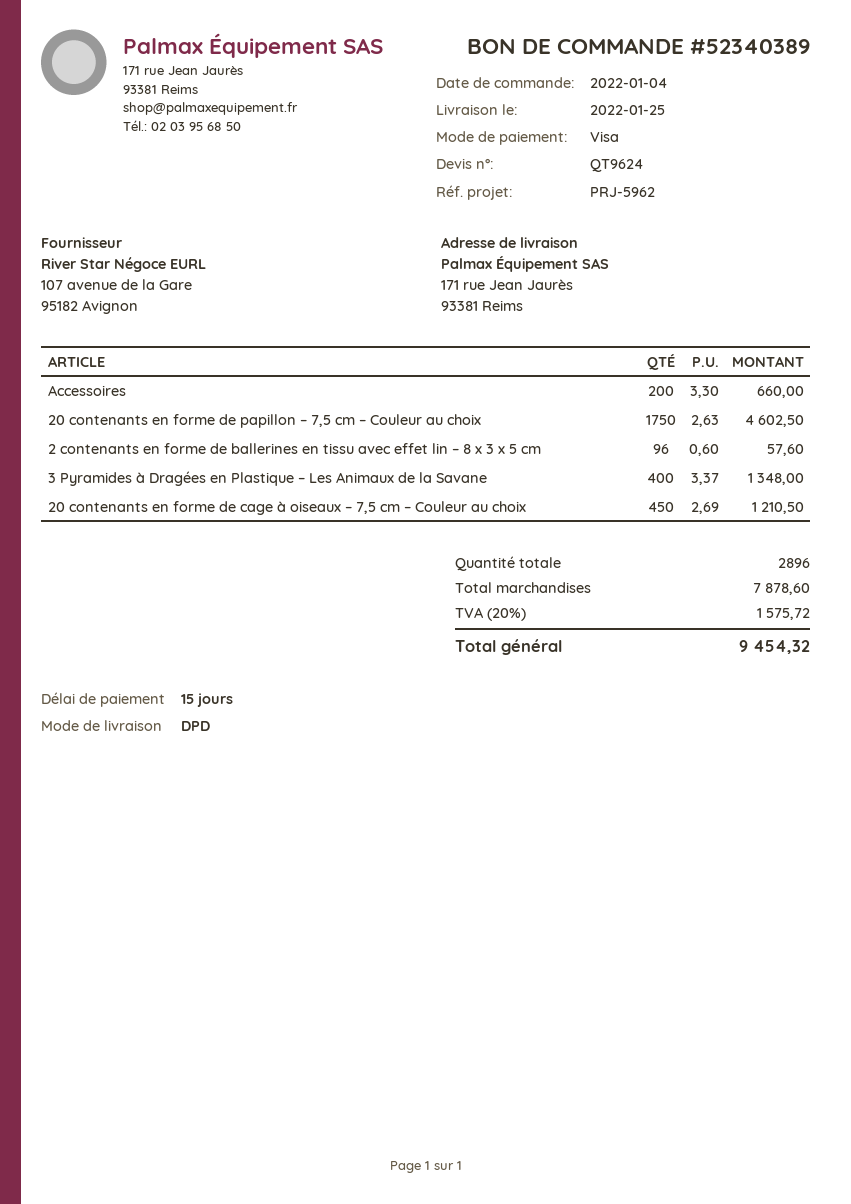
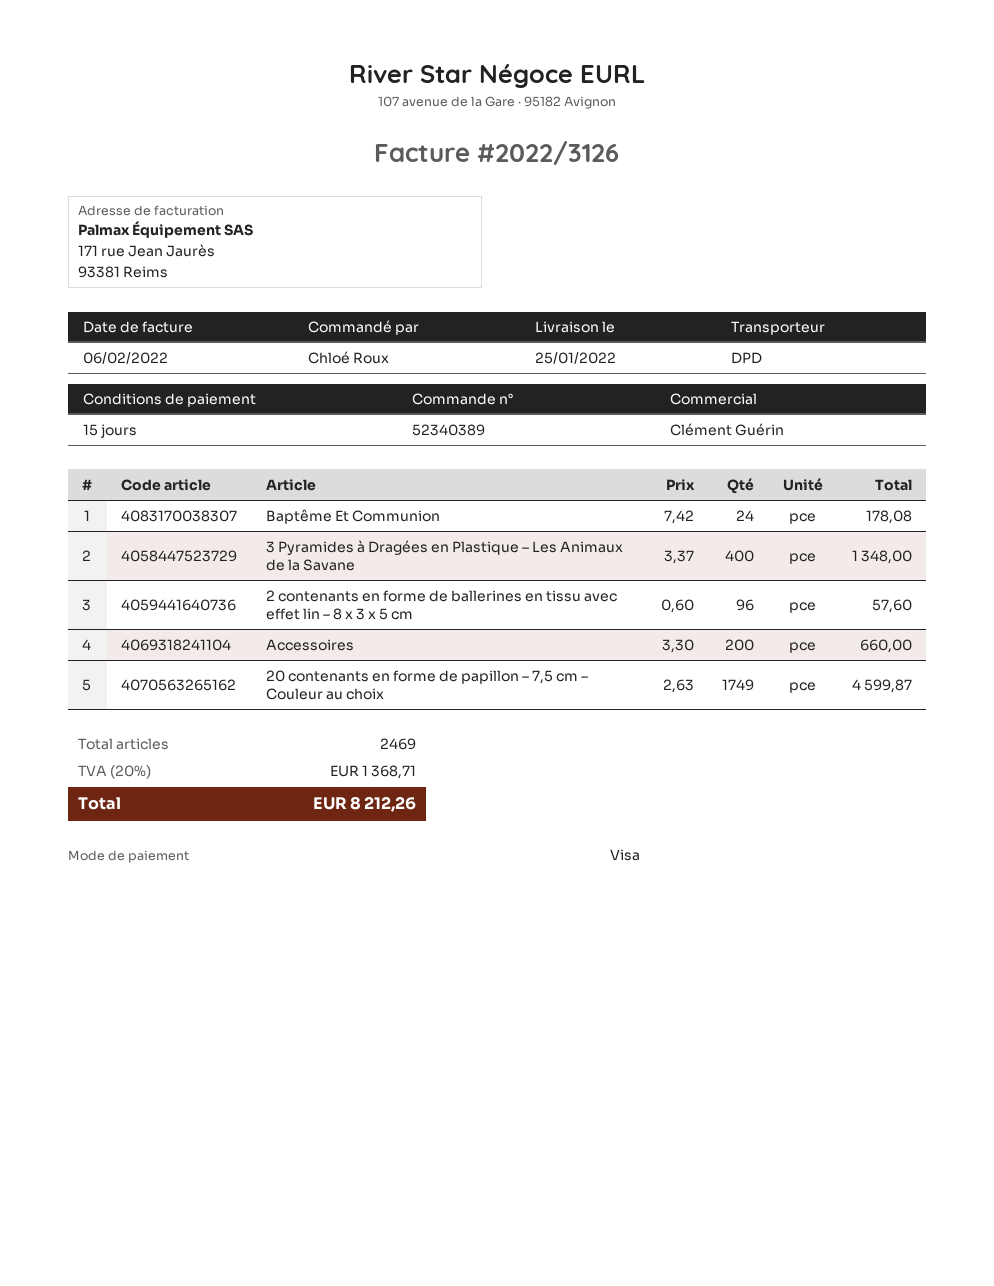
20 contenants en forme de papillon – 7,5 cm – Couleur au choix: 1750 x 2.63 = 4602.50 -> 1749 x 2.63 = 4599.87
20 contenants en forme de cage à oiseaux – 7,5 cm – Couleur au choix: 450 x 2.69 = 1210.50 -> none
Baptême Et Communion: none -> 24 x 7.42 = 178.08
total quantity: 2896 -> 2469
tax: 20% = 1575.72 -> 20% = 1368.71
total: 9454.32 -> 8212.26

